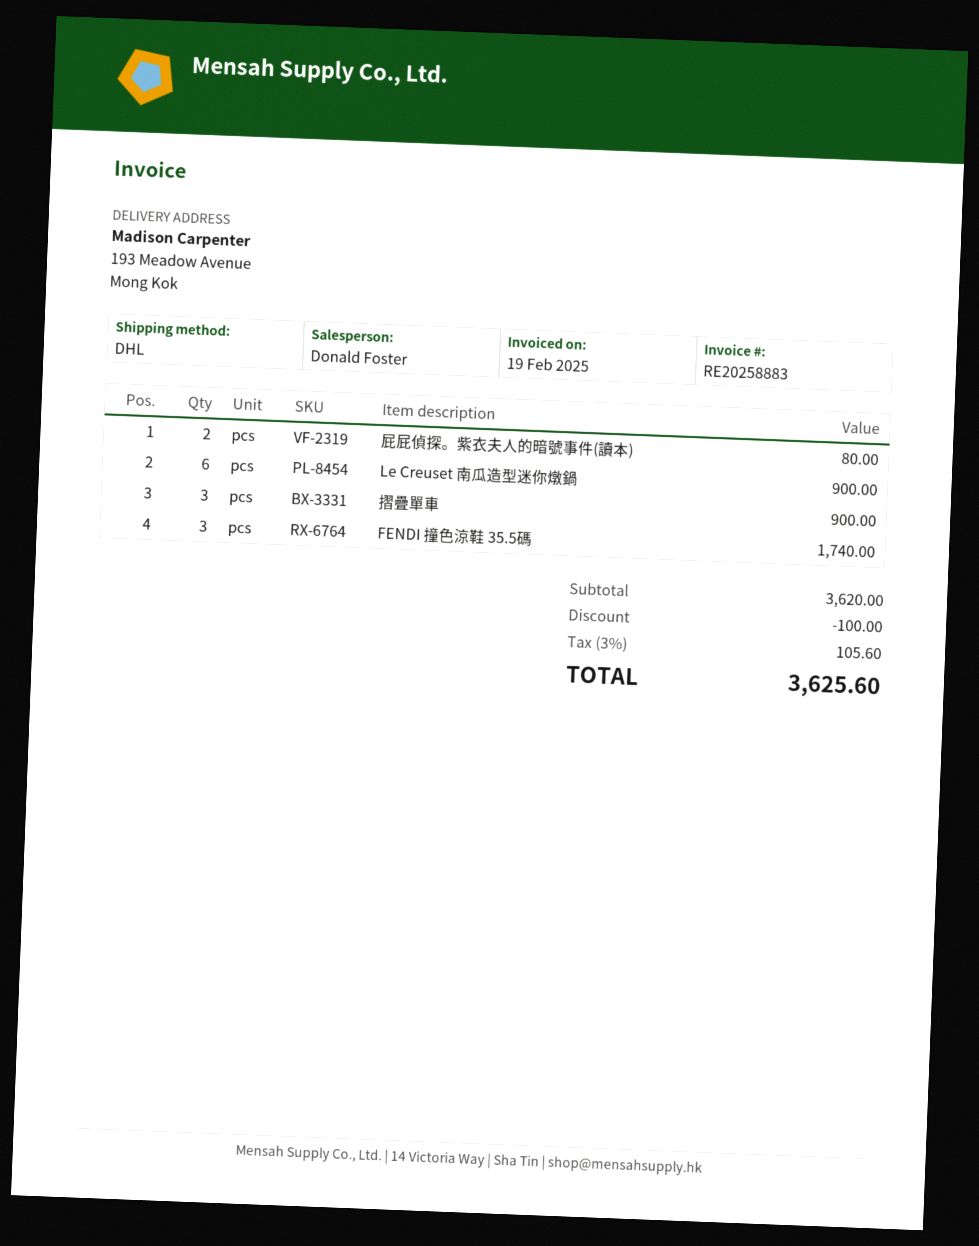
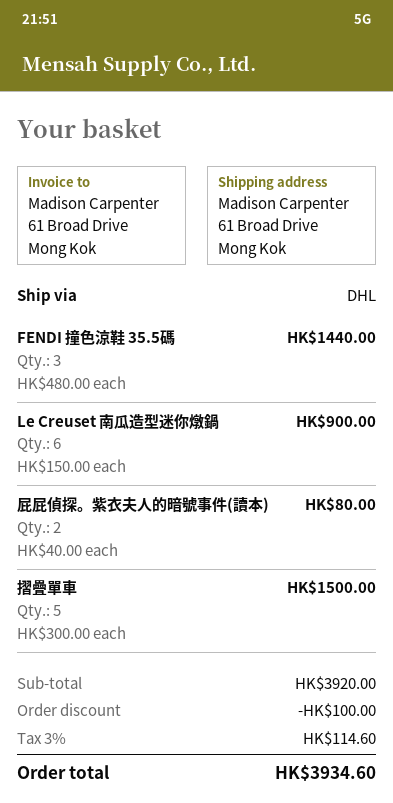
ship to: 193 Meadow Avenue, Mong Kok -> 61 Broad Drive, Mong Kok
摺疊單車: 3 for 900.00 -> 5 for 1500.00
FENDI 撞色涼鞋 35.5碼: 3 for 1740.00 -> 3 for 1440.00
subtotal: 3620.00 -> 3920.00
tax: 3% = 105.60 -> 3% = 114.60
total: 3625.60 -> 3934.60

